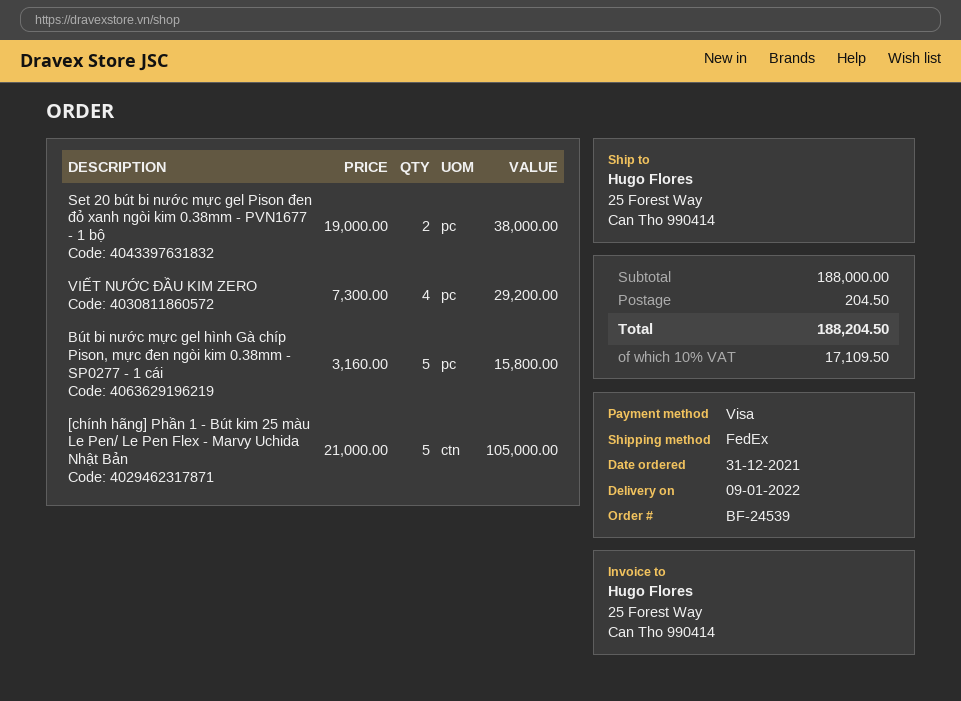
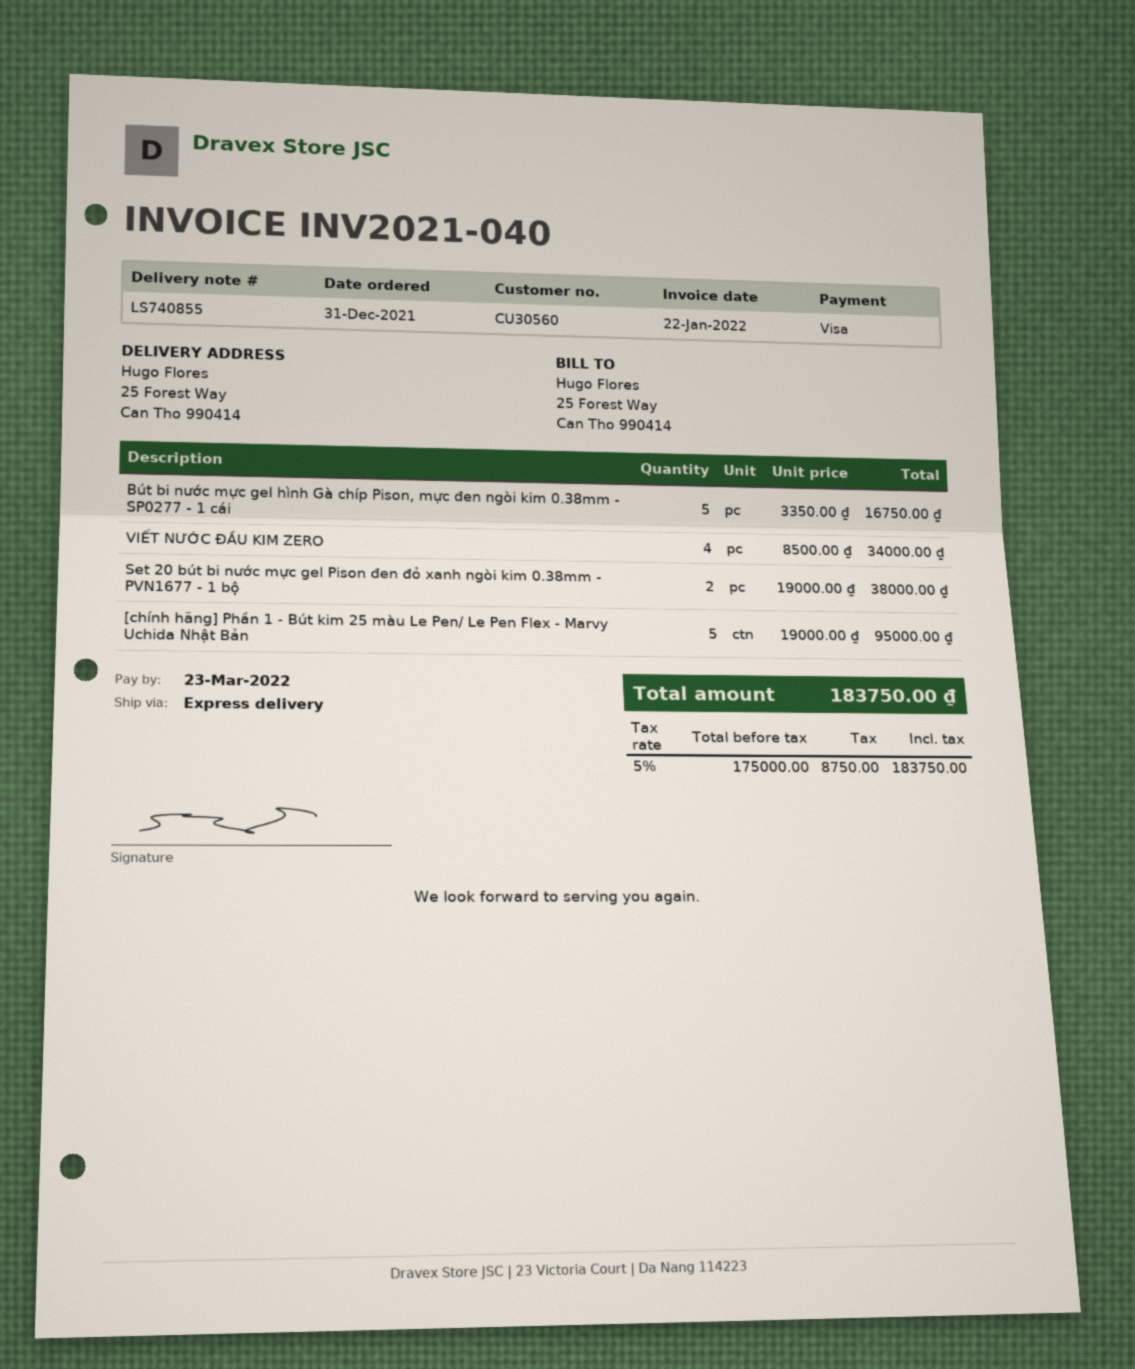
shipping method: FedEx -> express
VIẾT NƯỚC ĐẦU KIM ZERO: 4 x 7300.00 = 29200.00 -> 4 x 8500.00 = 34000.00
Bút bi nước mực gel hình Gà chíp Pison, mực đen ngòi kim 0.38mm - SP0277 - 1 cái: 5 x 3160.00 = 15800.00 -> 5 x 3350.00 = 16750.00
[chính hãng] Phần 1 - Bút kim 25 màu Le Pen/ Le Pen Flex - Marvy Uchida Nhật Bản: 5 x 21000.00 = 105000.00 -> 5 x 19000.00 = 95000.00
shipping: 204.50 -> none
tax: 10% = 17109.50 -> 5% = 8750.00
total: 188204.50 -> 183750.00

